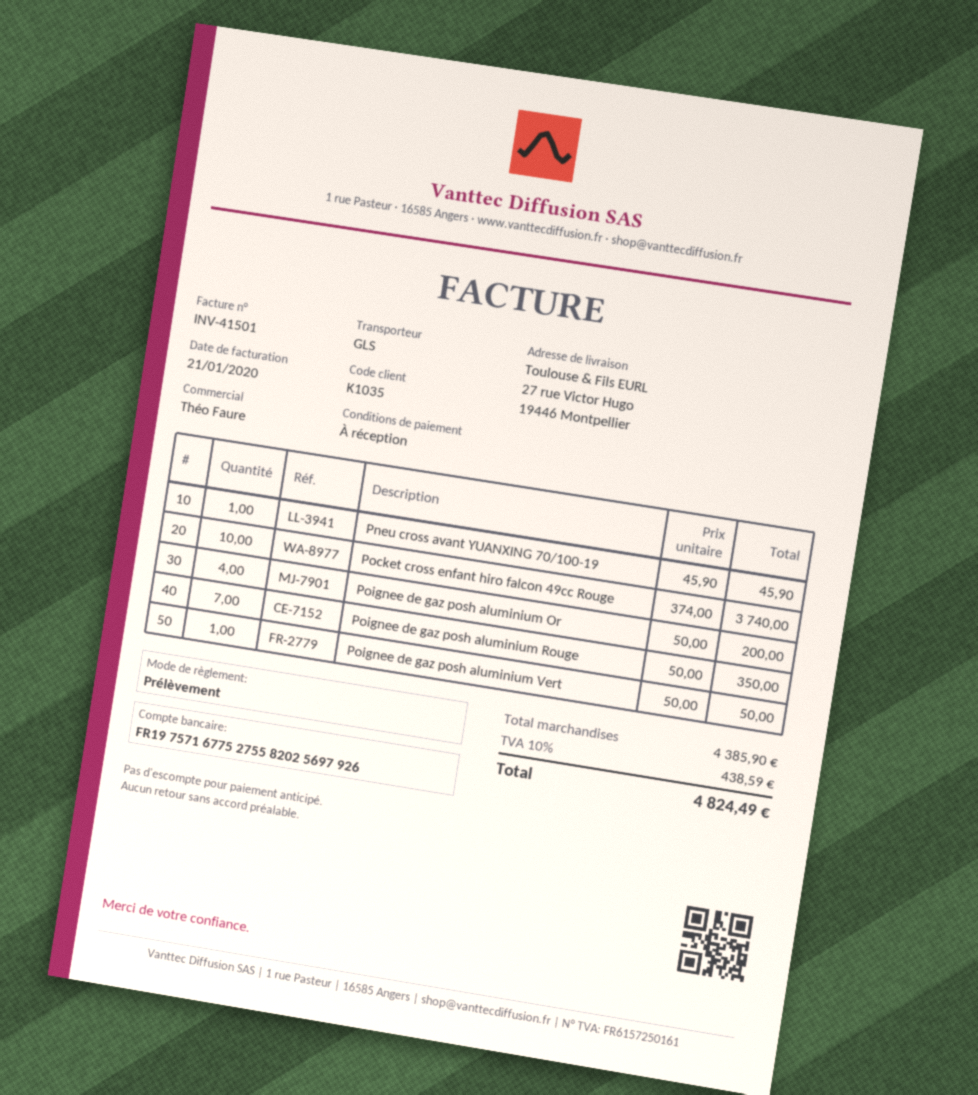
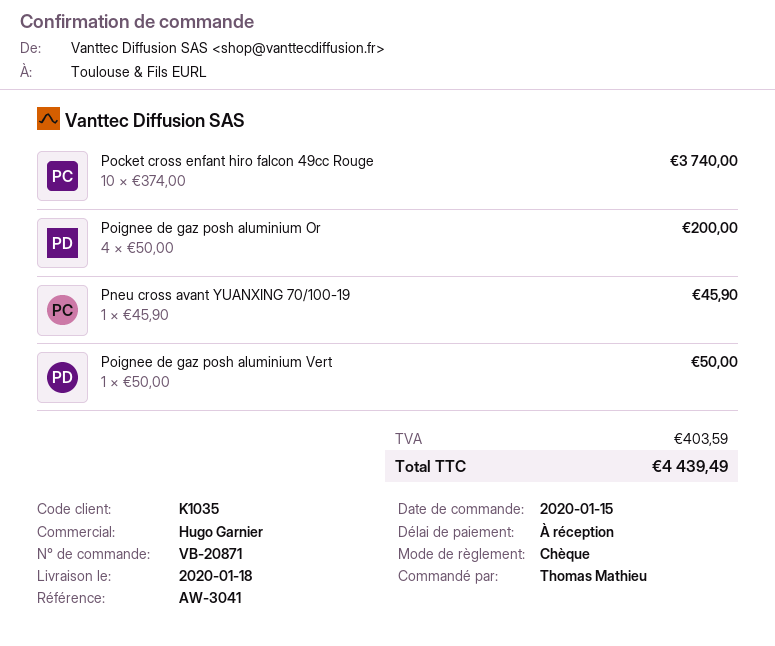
sales rep: Théo Faure -> Hugo Garnier
payment method: direct debit -> cheque
Poignee de gaz posh aluminium Rouge: 7 x 50.00 = 350.00 -> none
tax: 438.59 -> 403.59
total: 4824.49 -> 4439.49

